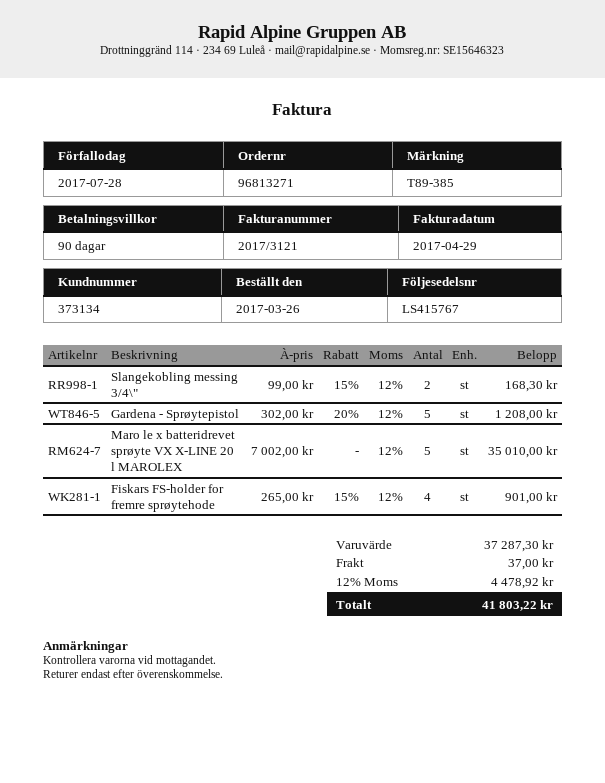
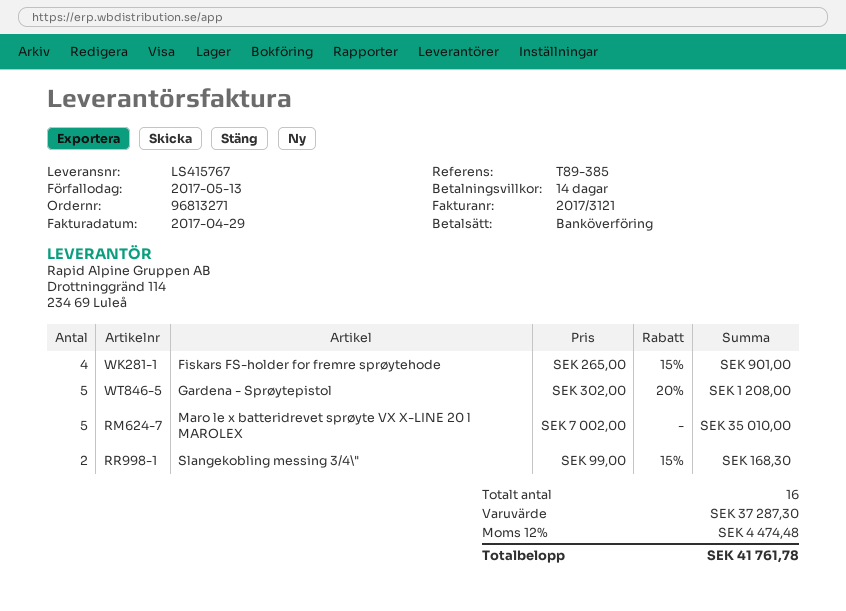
payment terms: 90 days -> 14 days
due date: 2017-07-28 -> 2017-05-13
shipping: 37.00 -> none
tax: 12% = 4478.92 -> 12% = 4474.48
total: 41803.22 -> 41761.78

